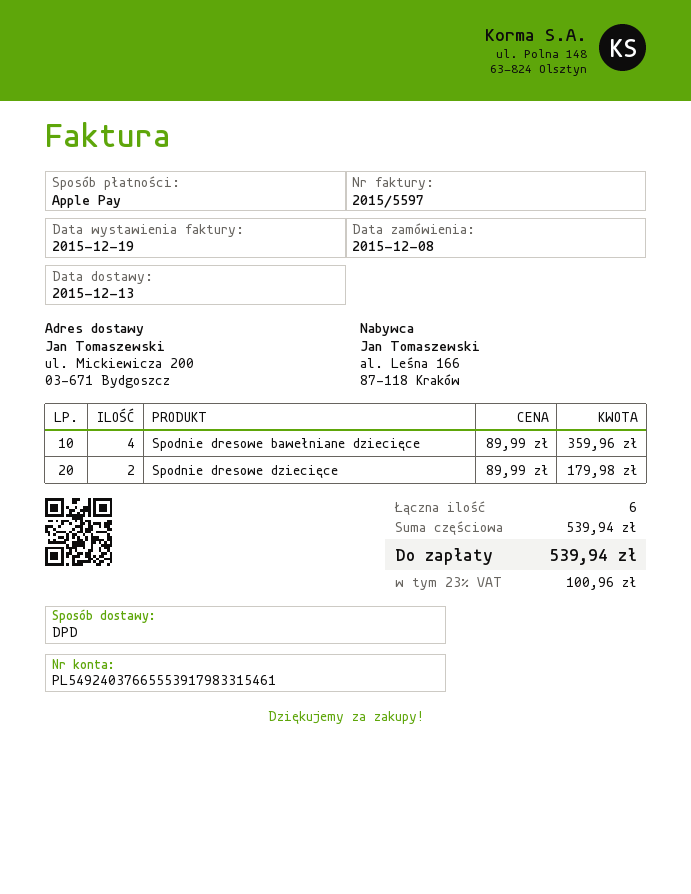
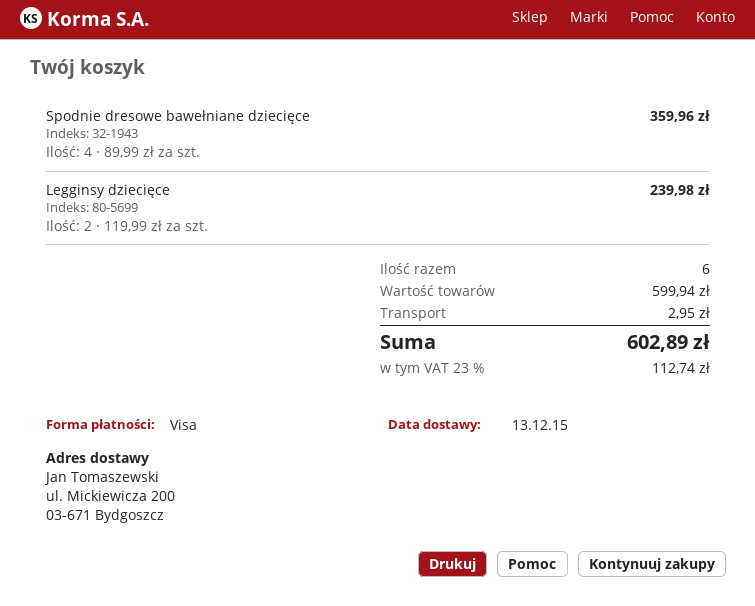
payment method: Apple Pay -> Visa
Spodnie dresowe dziecięce: 2 x 89.99 = 179.98 -> none
Legginsy dziecięce: none -> 2 x 119.99 = 239.98
subtotal: 539.94 -> 599.94
shipping: none -> 2.95
tax: 23% = 100.96 -> 23% = 112.74
total: 539.94 -> 602.89

